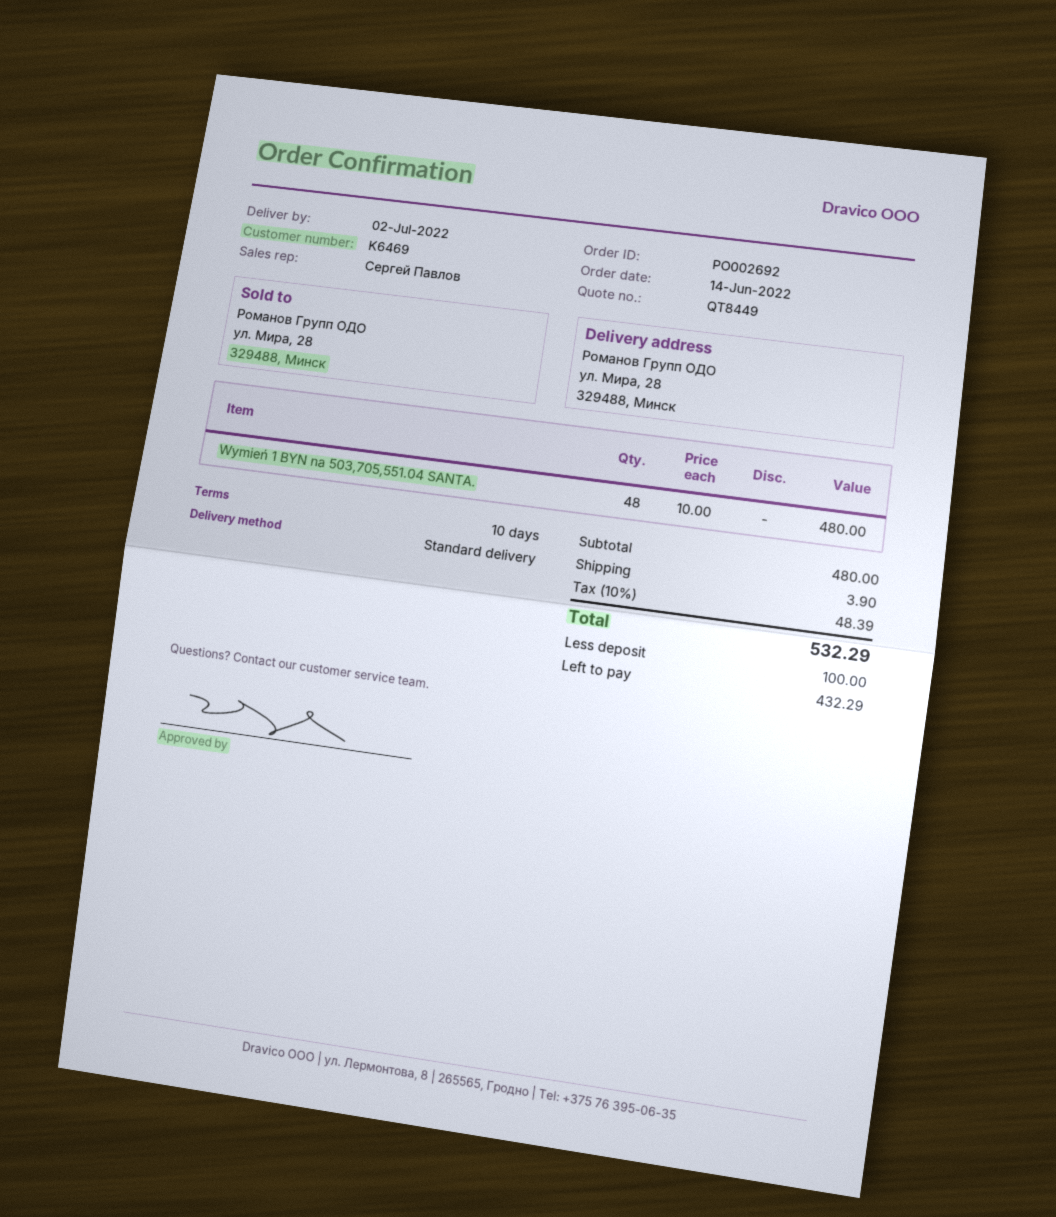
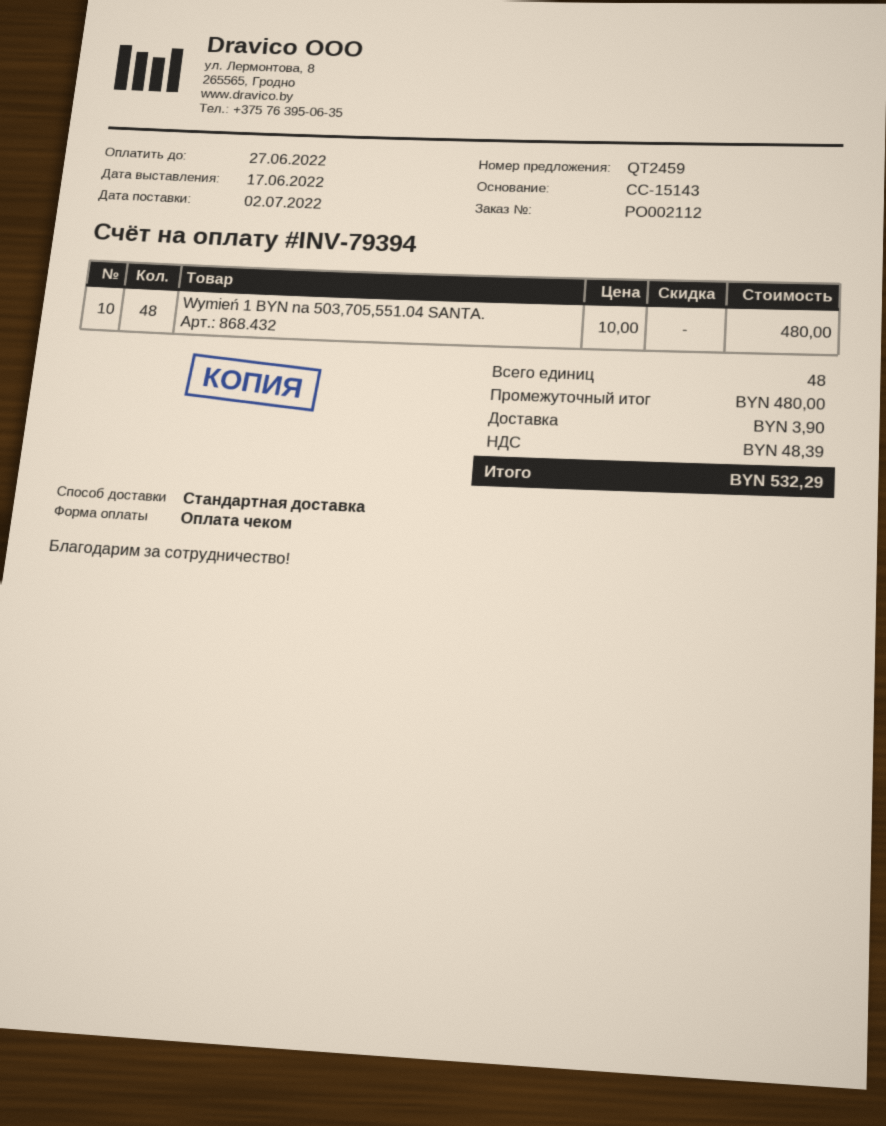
quote number: QT8449 -> QT2459
order number: PO002692 -> PO002112

